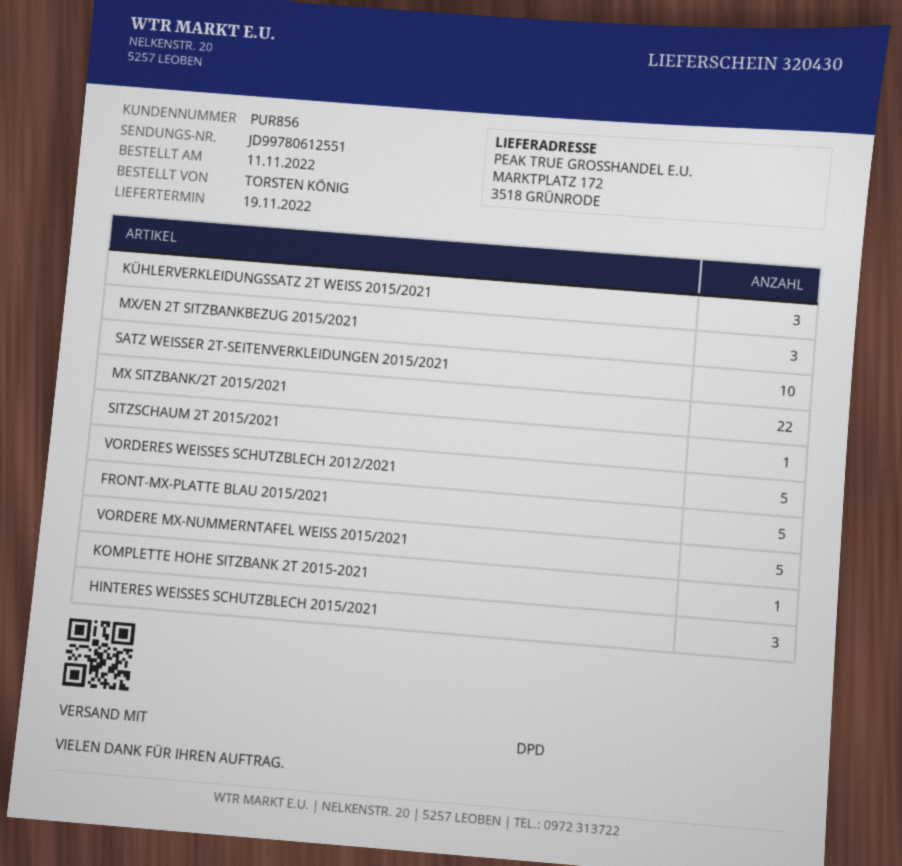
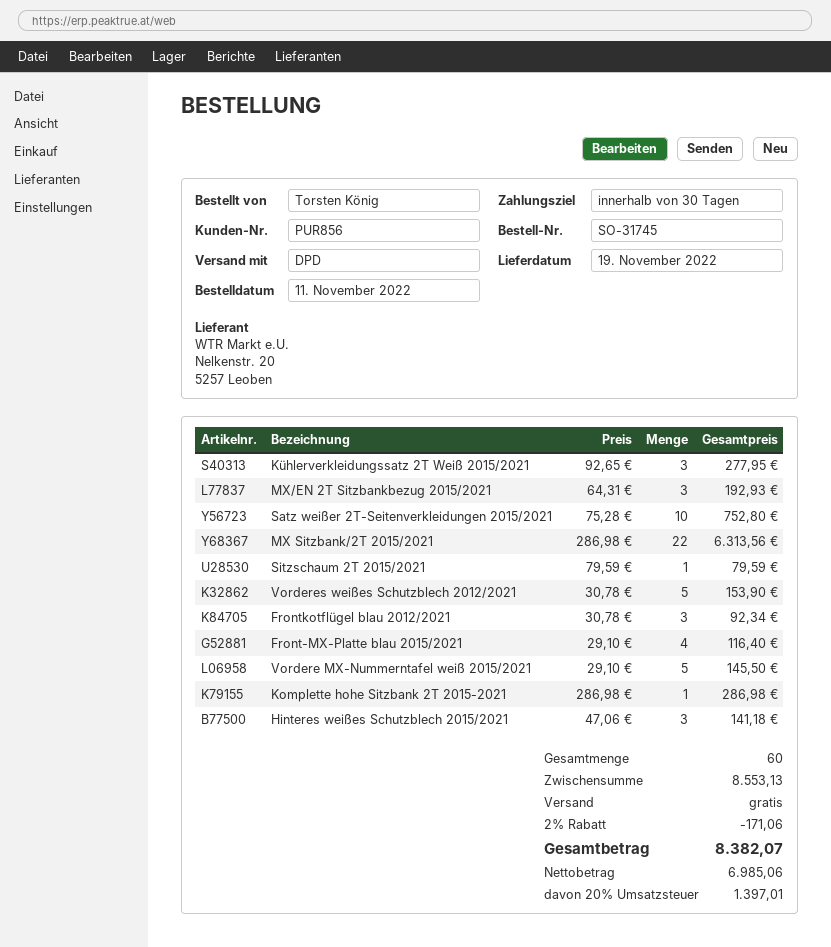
FRONT-MX-PLATTE BLAU 2015/2021: 5 -> 4
Frontkotflügel blau 2012/2021: none -> 3

